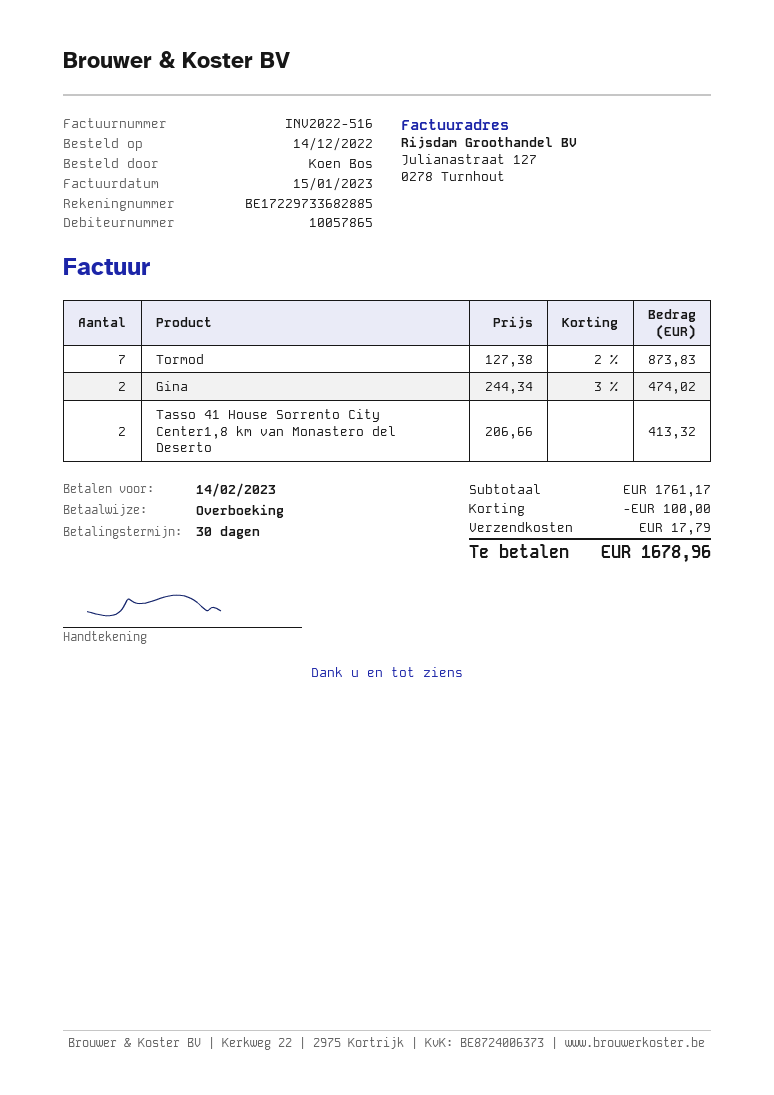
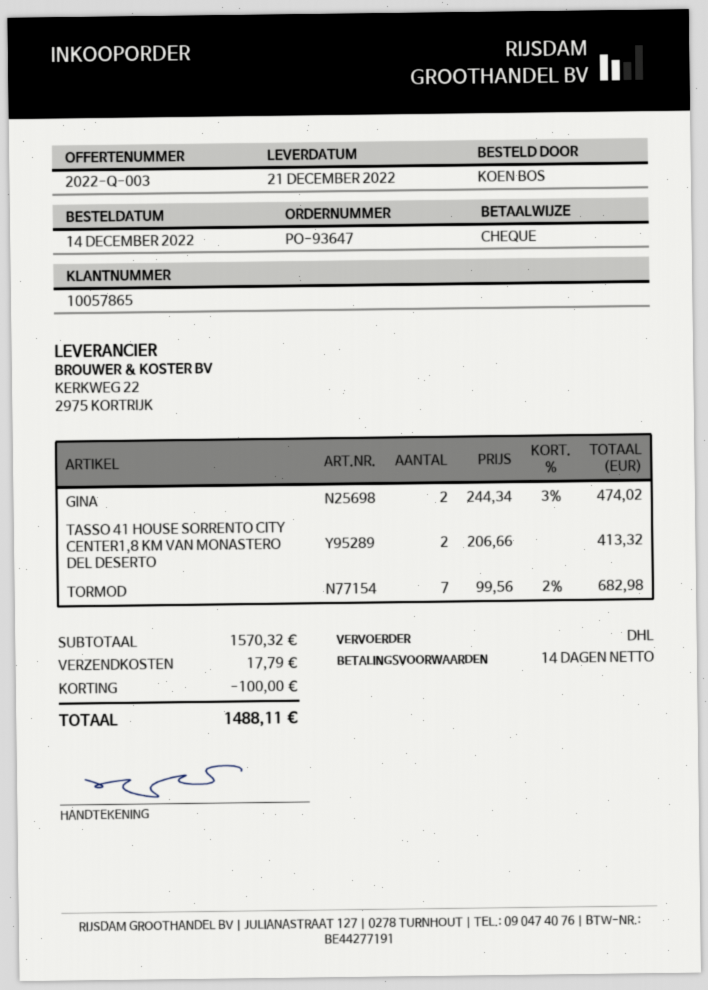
payment terms: 30 days -> 14 days
payment method: bank transfer -> cheque
Tormod: 7 x 127.38 - 2% = 873.83 -> 7 x 99.56 - 2% = 682.98
subtotal: 1761.17 -> 1570.32
total: 1678.96 -> 1488.11

